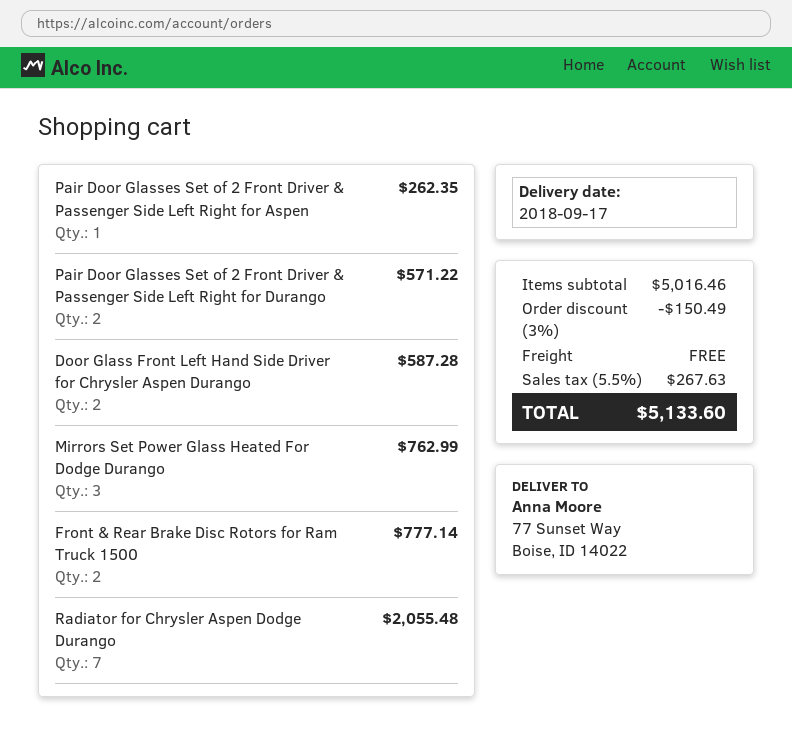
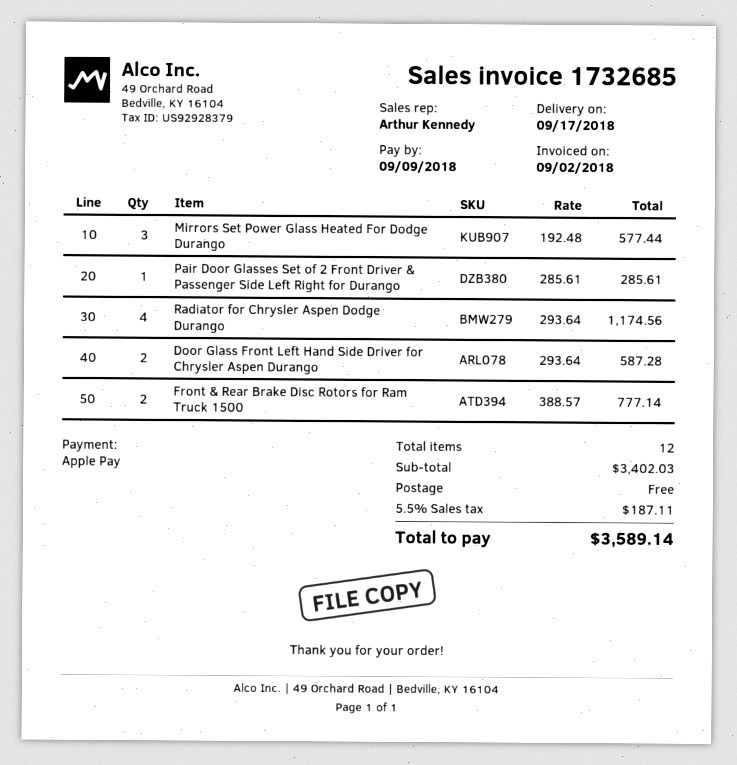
Pair Door Glasses Set of 2 Front Driver & Passenger Side Left Right for Aspen: 1 for 262.35 -> none
Pair Door Glasses Set of 2 Front Driver & Passenger Side Left Right for Durango: 2 for 571.22 -> 1 for 285.61
Mirrors Set Power Glass Heated For Dodge Durango: 3 for 762.99 -> 3 for 577.44
Radiator for Chrysler Aspen Dodge Durango: 7 for 2055.48 -> 4 for 1174.56
subtotal: 5016.46 -> 3402.03
discount: 3% = 150.49 -> none
tax: 5.5% = 267.63 -> 5.5% = 187.11
total: 5133.60 -> 3589.14

